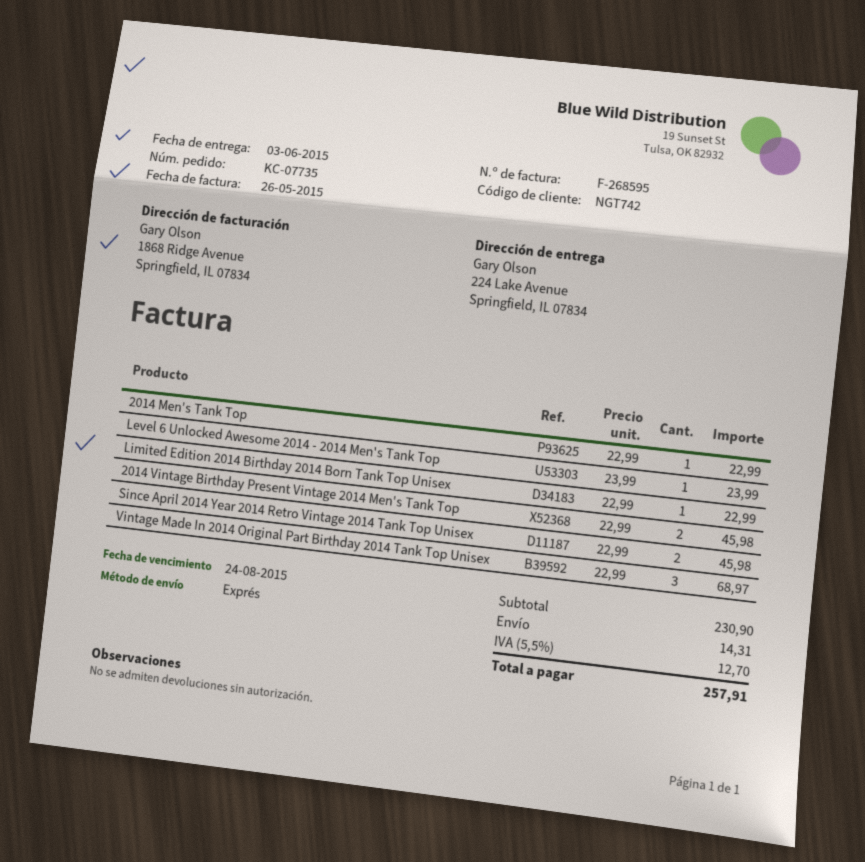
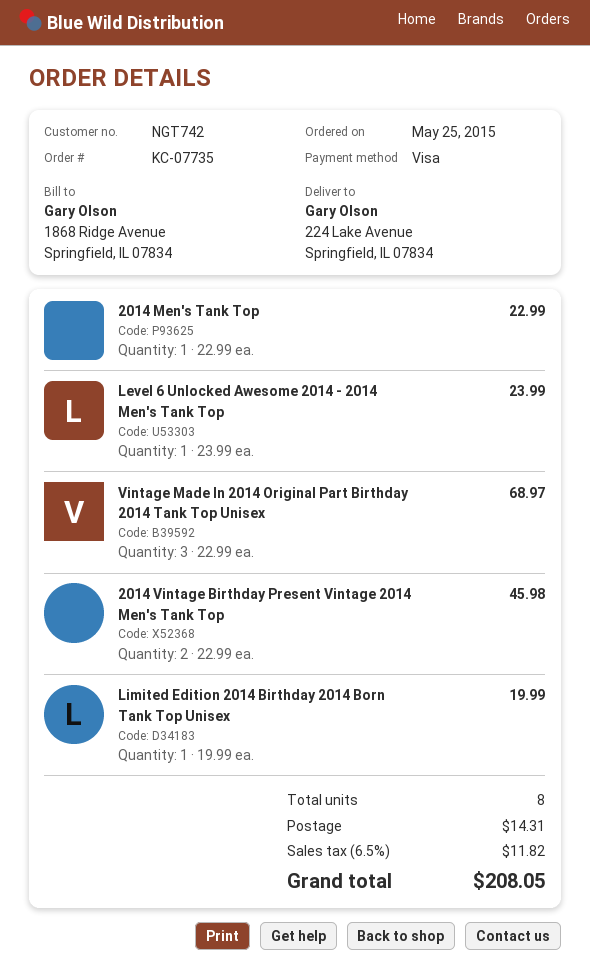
Limited Edition 2014 Birthday 2014 Born Tank Top Unisex: 1 x 22.99 = 22.99 -> 1 x 19.99 = 19.99
Since April 2014 Year 2014 Retro Vintage 2014 Tank Top Unisex: 2 x 22.99 = 45.98 -> none
tax: 5.5% = 12.70 -> 6.5% = 11.82
total: 257.91 -> 208.05

